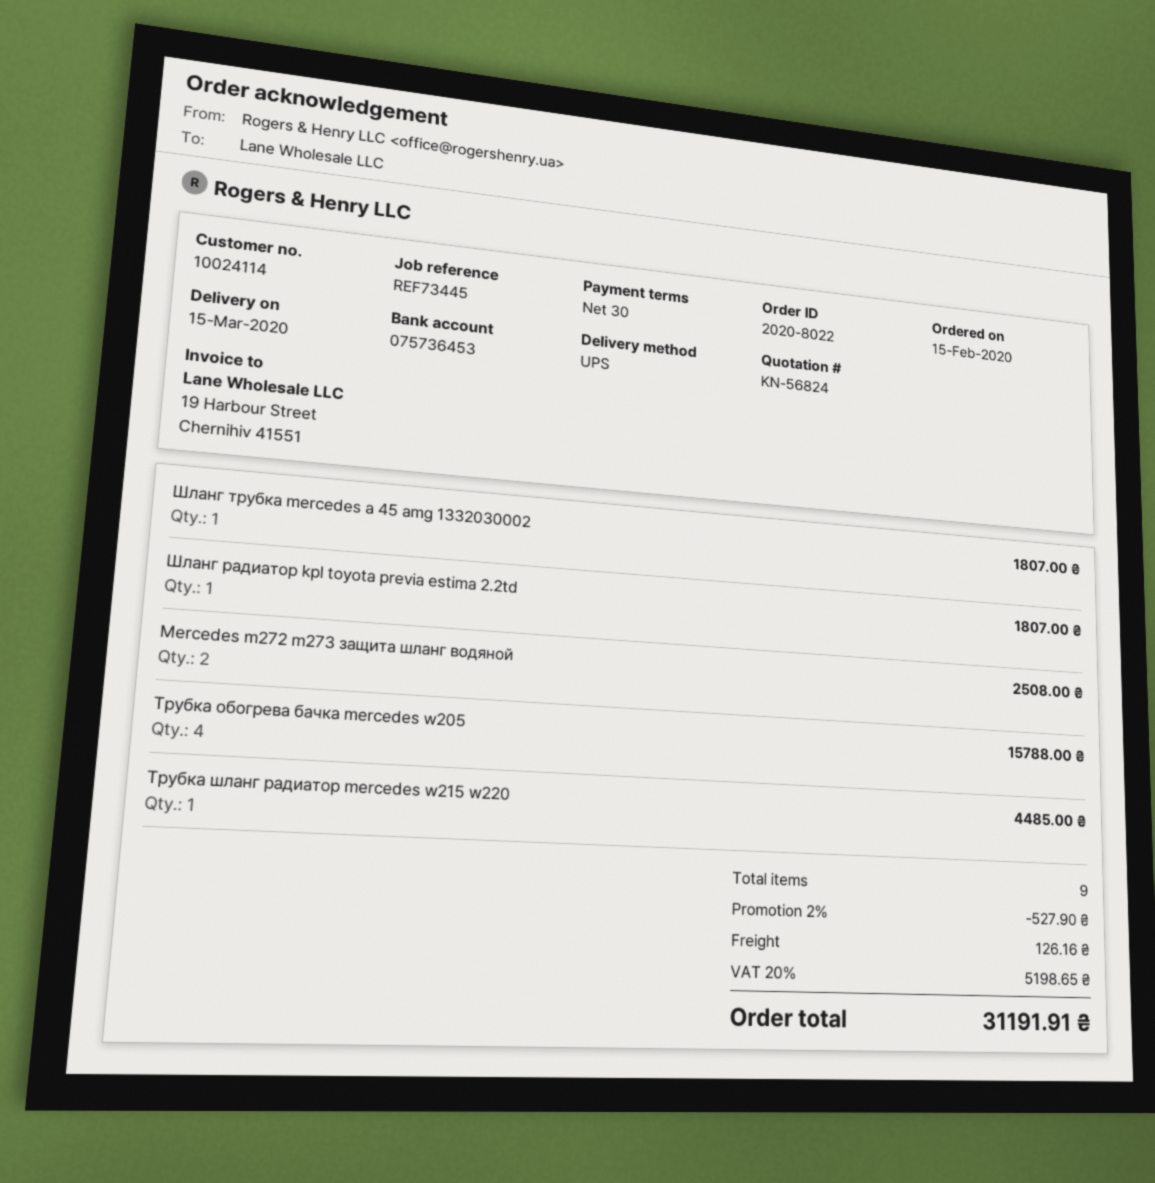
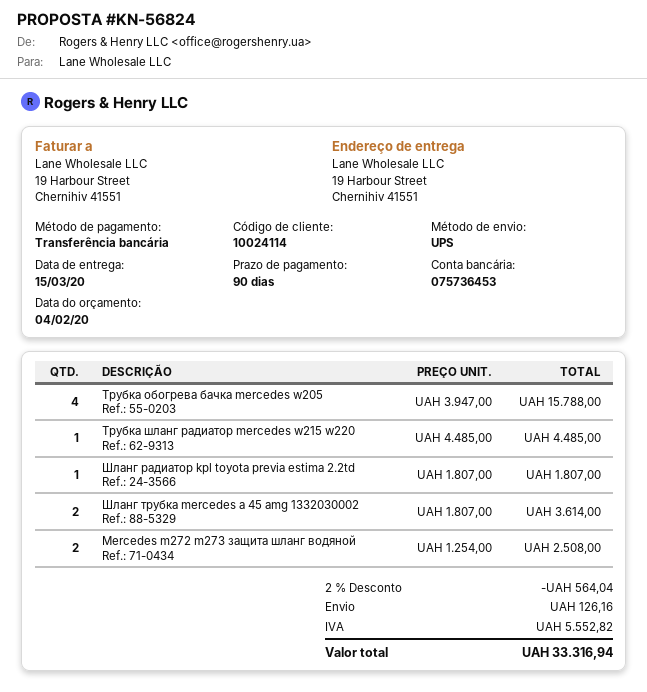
payment terms: 30 days -> 90 days
Шланг трубка mercedes a 45 amg 1332030002: 1 for 1807.00 -> 2 for 3614.00
discount: 2% = 527.90 -> 2% = 564.04
tax: 5198.65 -> 5552.82
total: 31191.91 -> 33316.94

